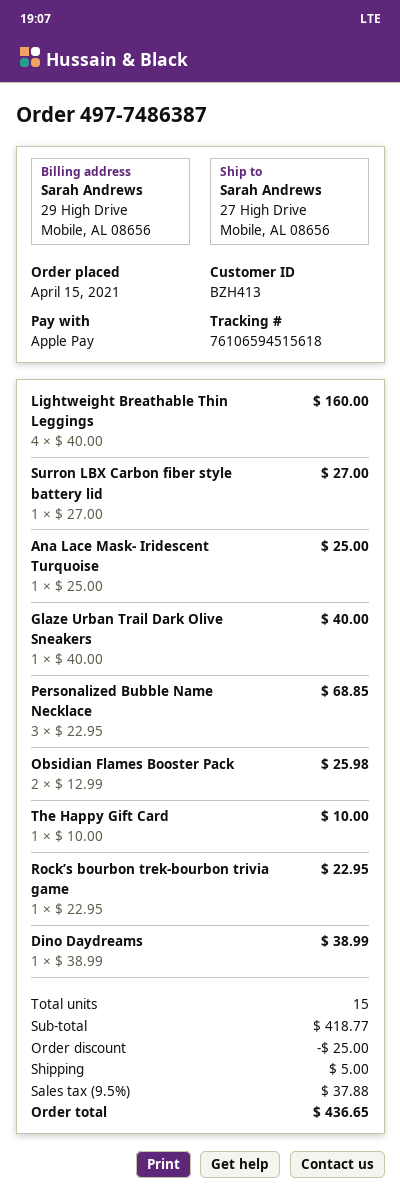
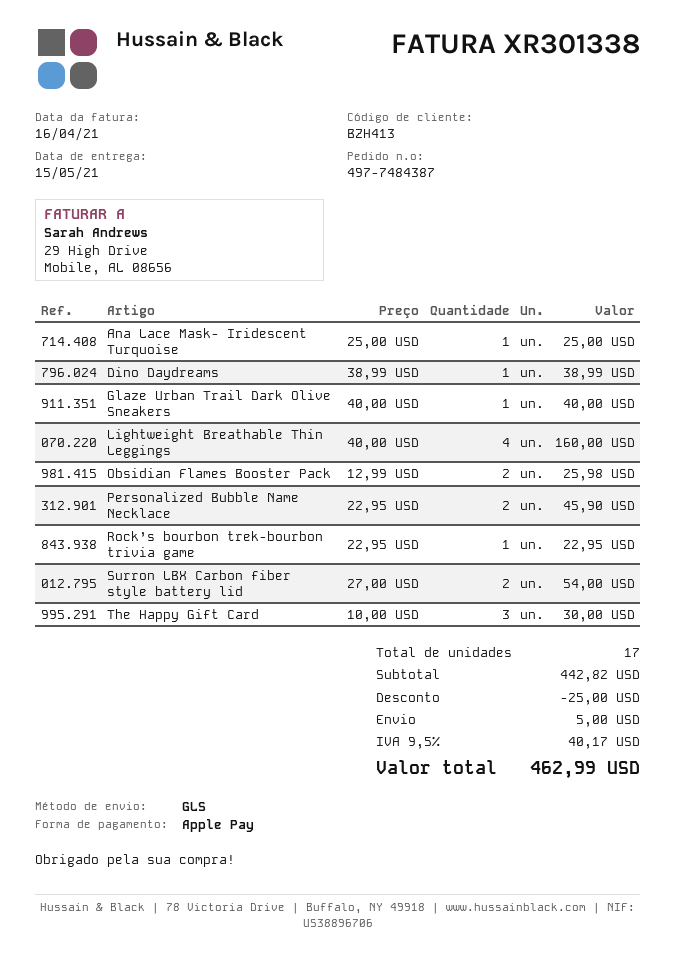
order number: 497-7486387 -> 497-7484387
Surron LBX Carbon fiber style battery lid: 1 x 27.00 = 27.00 -> 2 x 27.00 = 54.00
Personalized Bubble Name Necklace: 3 x 22.95 = 68.85 -> 2 x 22.95 = 45.90
The Happy Gift Card: 1 x 10.00 = 10.00 -> 3 x 10.00 = 30.00
total quantity: 15 -> 17
subtotal: 418.77 -> 442.82
tax: 9.5% = 37.88 -> 9.5% = 40.17
total: 436.65 -> 462.99

